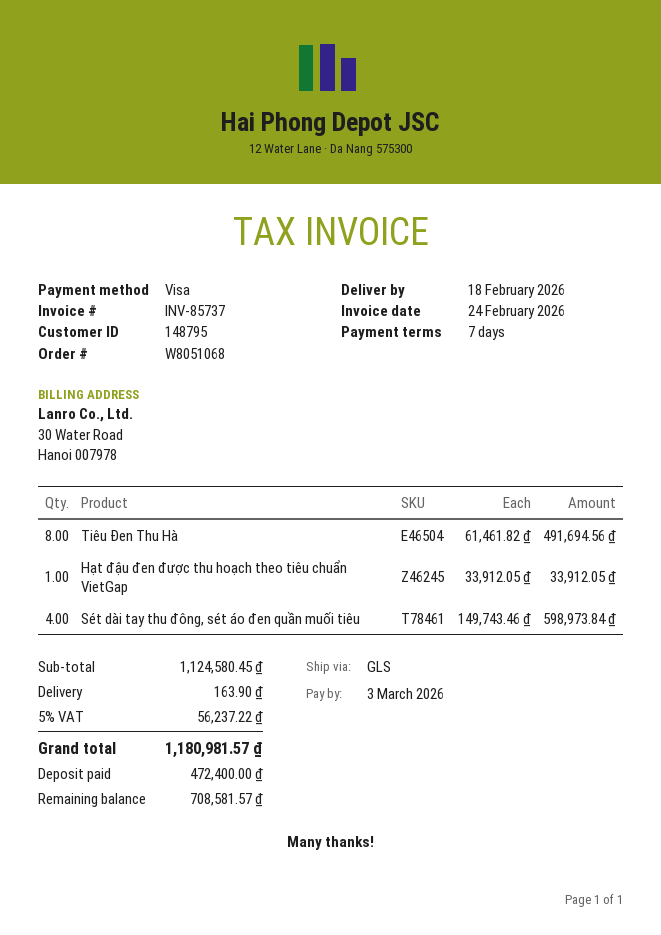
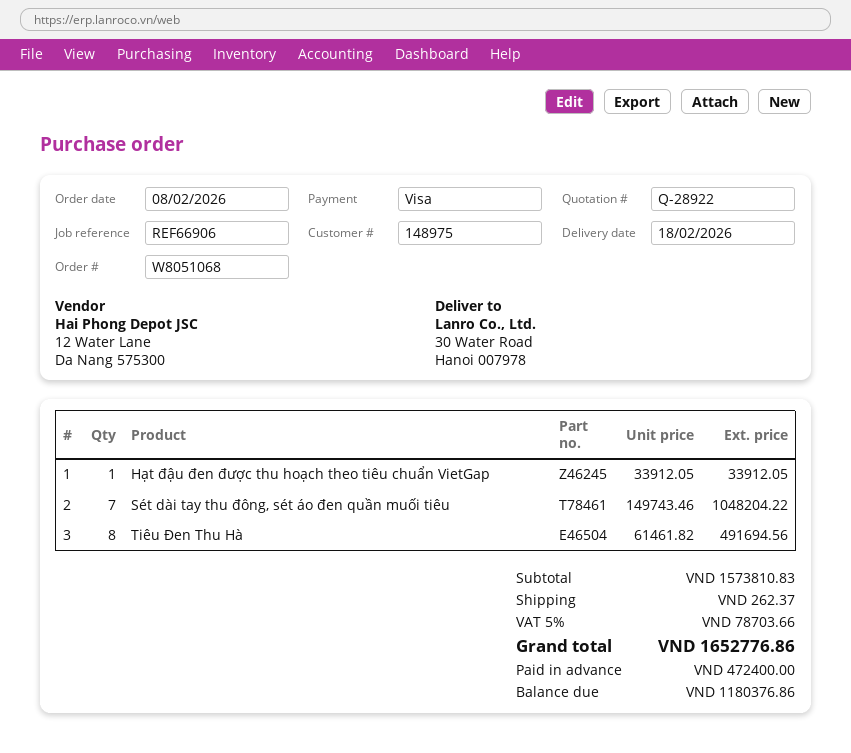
customer number: 148795 -> 148975
Sét dài tay thu đông, sét áo đen quần muối tiêu: 4 x 149743.46 = 598973.84 -> 7 x 149743.46 = 1048204.22
subtotal: 1124580.45 -> 1573810.83
shipping: 163.90 -> 262.37
tax: 5% = 56237.22 -> 5% = 78703.66
total: 1180981.57 -> 1652776.86
balance: 708581.57 -> 1180376.86

